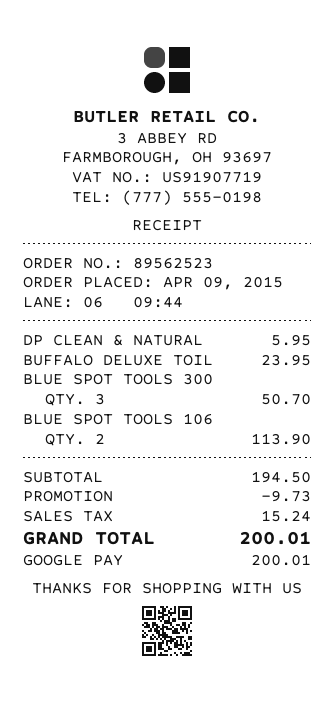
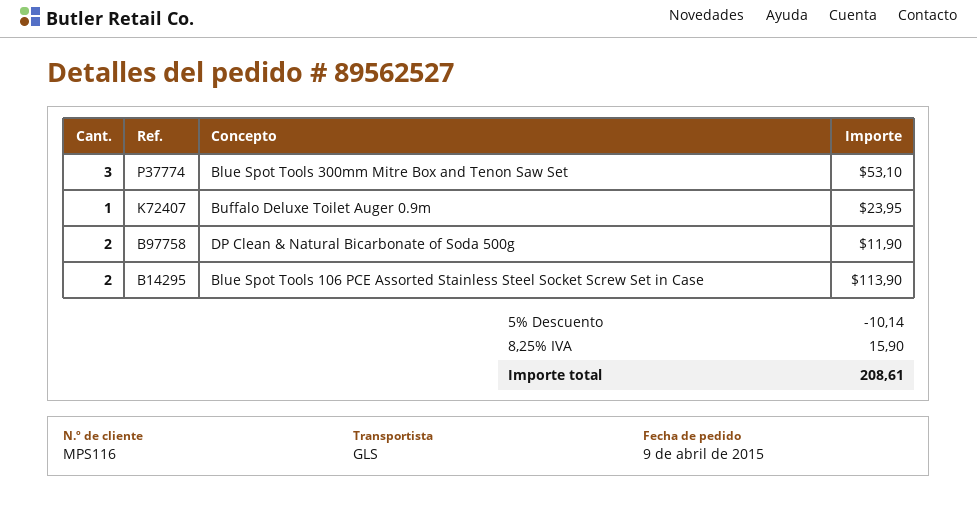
order number: 89562523 -> 89562527
DP CLEAN & NATURAL: 1 for 5.95 -> 2 for 11.90
BLUE SPOT TOOLS 300: 3 for 50.70 -> 3 for 53.10
discount: 9.73 -> 10.14
tax: 15.24 -> 15.90
total: 200.01 -> 208.61

